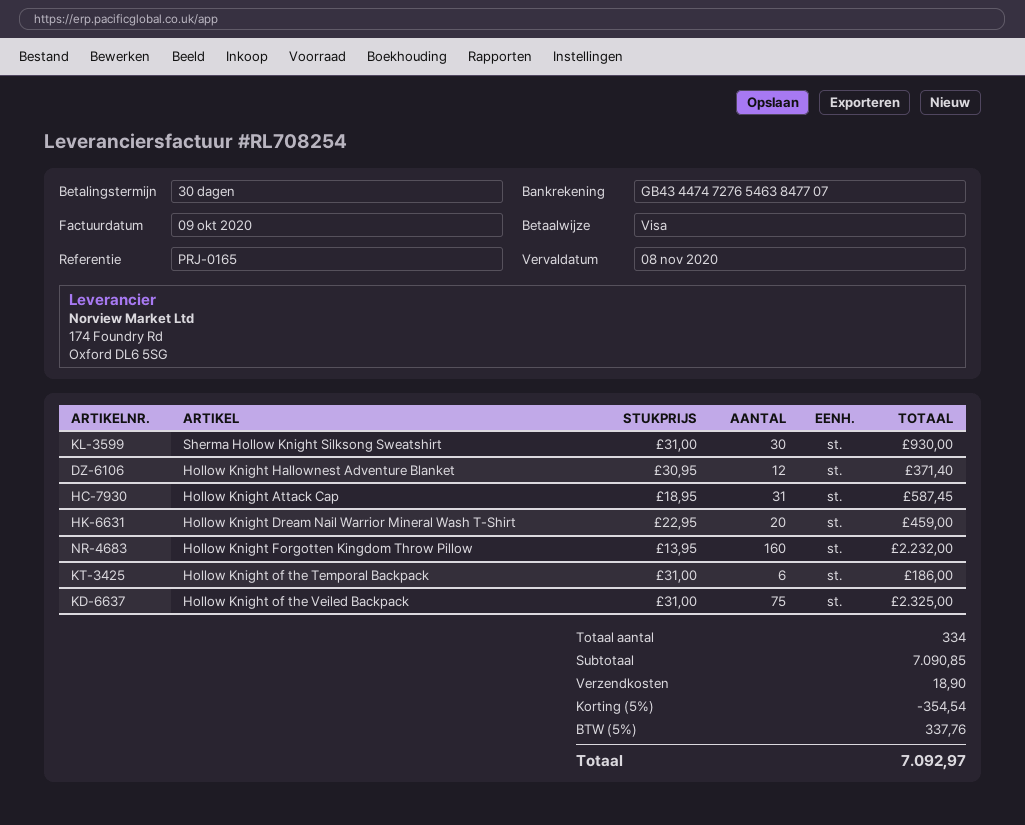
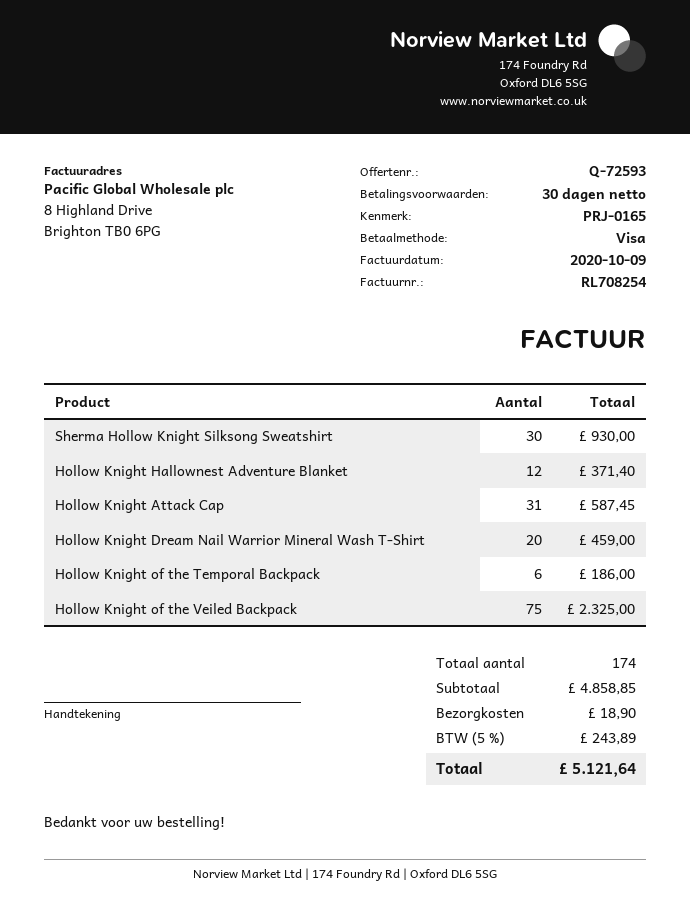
Hollow Knight Forgotten Kingdom Throw Pillow: 160 for 2232.00 -> none
total quantity: 334 -> 174
subtotal: 7090.85 -> 4858.85
discount: 5% = 354.54 -> none
tax: 5% = 337.76 -> 5% = 243.89
total: 7092.97 -> 5121.64

